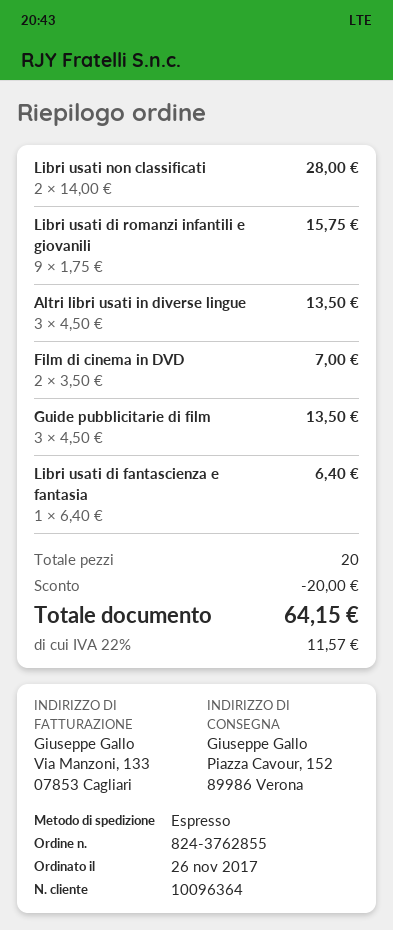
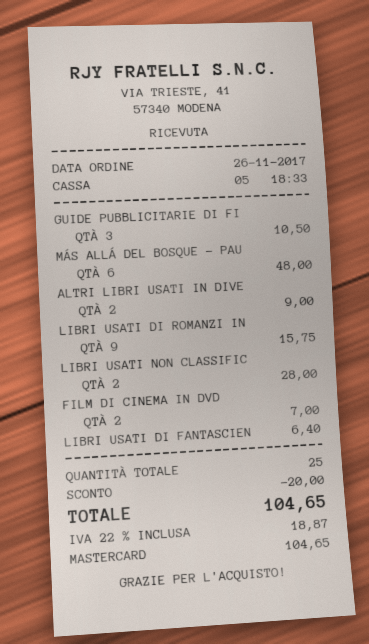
Altri libri usati in diverse lingue: 3 for 13.50 -> 2 for 9.00
Guide pubblicitarie di film: 3 for 13.50 -> 3 for 10.50
MÁS ALLÁ DEL BOSQUE - PAU: none -> 6 for 48.00
total quantity: 20 -> 25
tax: 22% = 11.57 -> 22% = 18.87
total: 64.15 -> 104.65

